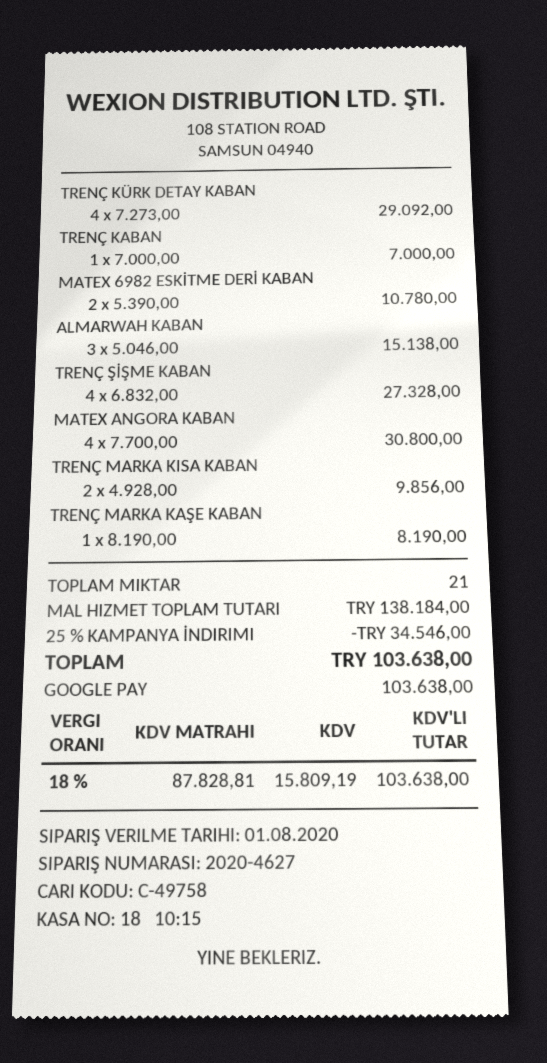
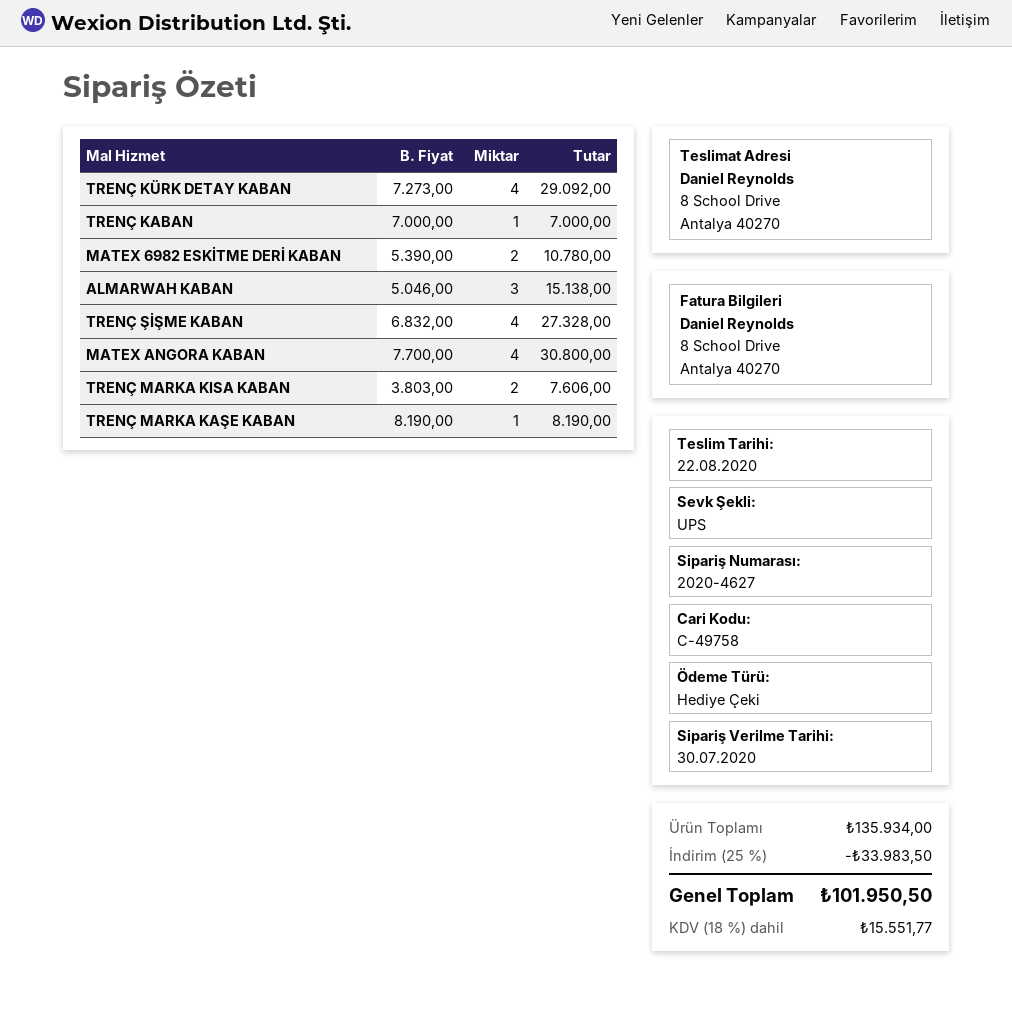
order date: 2020-08-01 -> 2020-07-30
payment method: Google Pay -> gift card
TRENÇ MARKA KISA KABAN: 2 x 4928.00 = 9856.00 -> 2 x 3803.00 = 7606.00
subtotal: 138184.00 -> 135934.00
discount: 25% = 34546.00 -> 25% = 33983.50
tax: 18% = 15809.19 -> 18% = 15551.77
total: 103638.00 -> 101950.50

